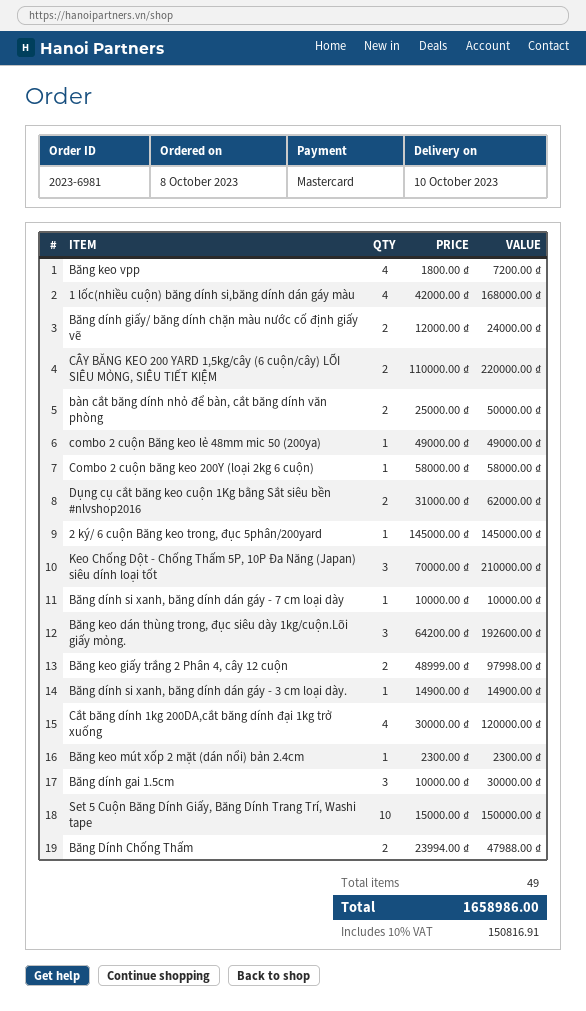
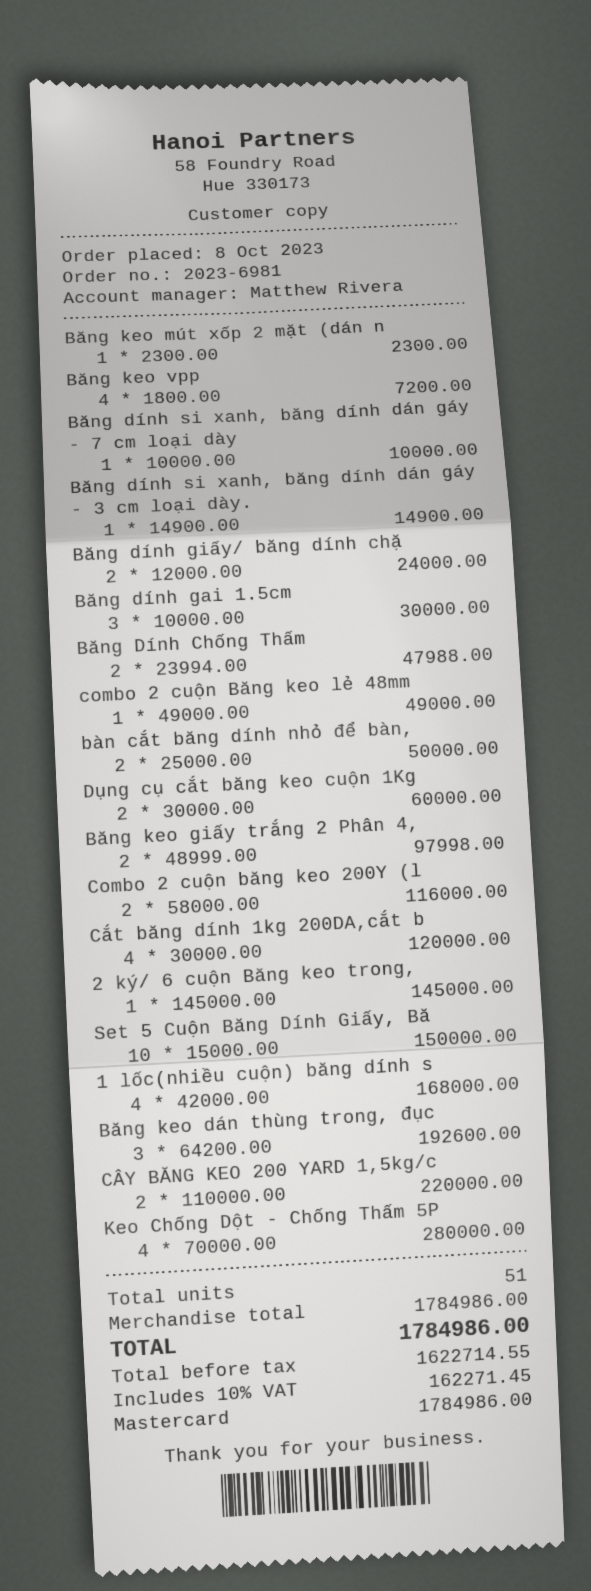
Combo 2 cuộn băng keo 200Y (loại 2kg 6 cuộn): 1 x 58000.00 = 58000.00 -> 2 x 58000.00 = 116000.00
Dụng cụ cắt băng keo cuộn 1Kg bằng Sắt siêu bền #nlvshop2016: 2 x 31000.00 = 62000.00 -> 2 x 30000.00 = 60000.00
Keo Chống Dột - Chống Thấm 5P, 10P Đa Năng (Japan) siêu dính loại tốt: 3 x 70000.00 = 210000.00 -> 4 x 70000.00 = 280000.00
total quantity: 49 -> 51
tax: 10% = 150816.91 -> 10% = 162271.45
total: 1658986.00 -> 1784986.00

